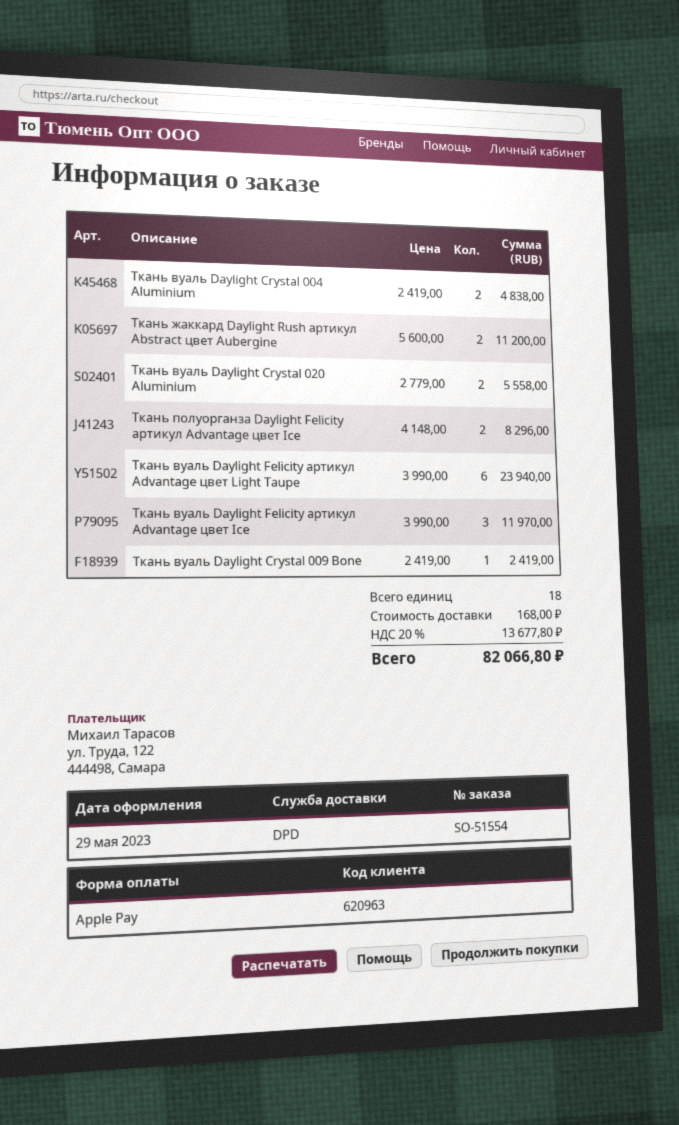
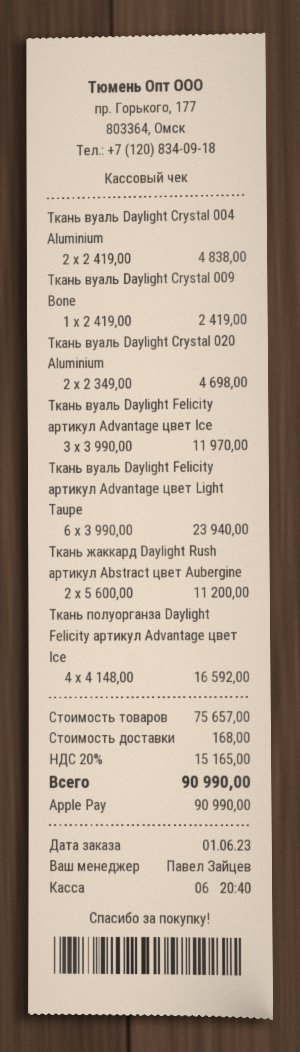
order date: 2023-05-29 -> 2023-06-01
Ткань вуаль Daylight Crystal 020 Aluminium: 2 x 2779.00 = 5558.00 -> 2 x 2349.00 = 4698.00
Ткань полуорганза Daylight Felicity артикул Advantage цвет Ice: 2 x 4148.00 = 8296.00 -> 4 x 4148.00 = 16592.00
tax: 20% = 13677.80 -> 20% = 15165.00
total: 82066.80 -> 90990.00

